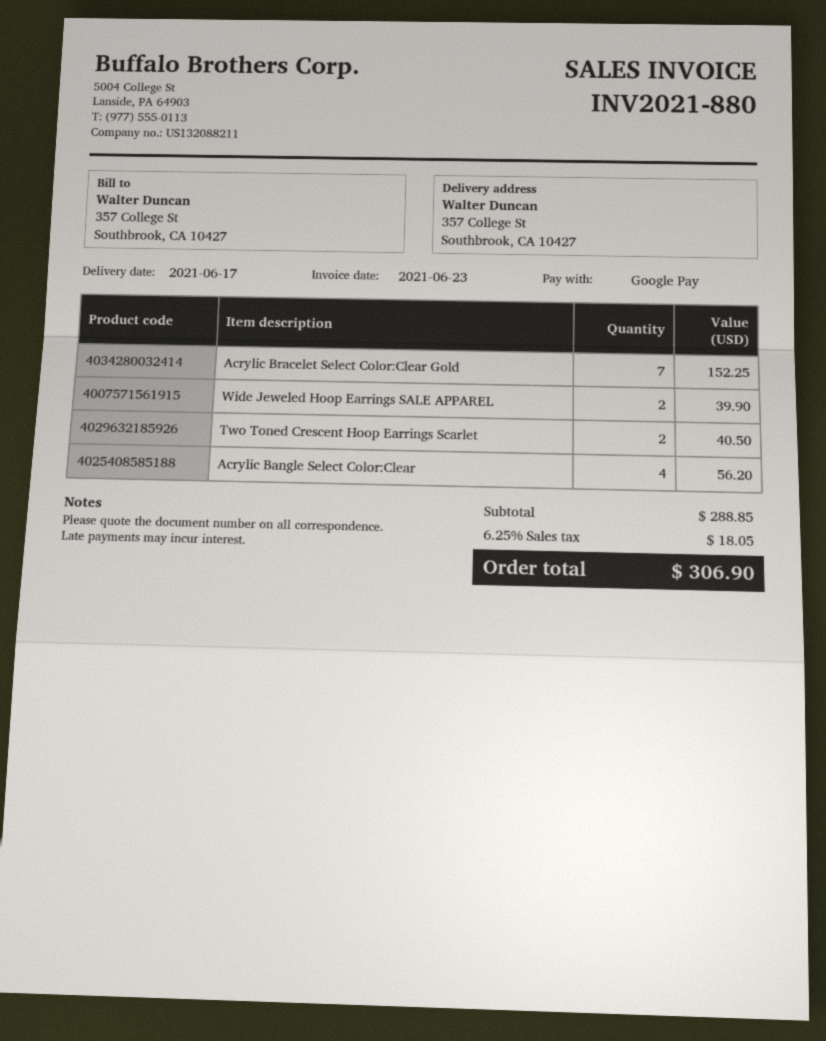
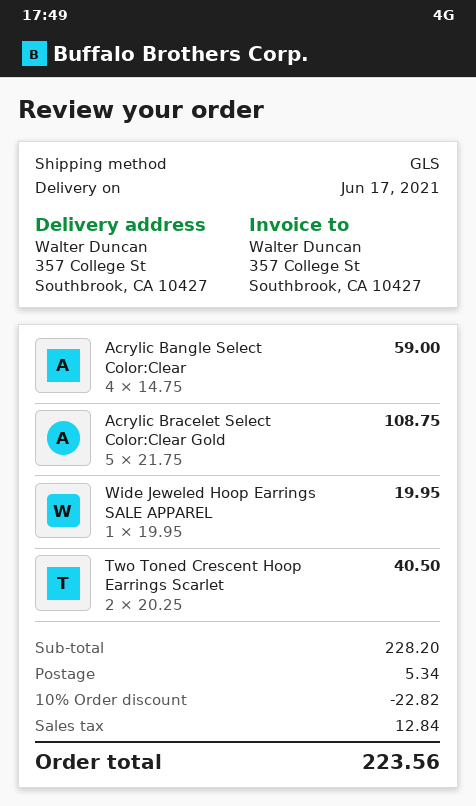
Acrylic Bracelet Select Color:Clear Gold: 7 for 152.25 -> 5 for 108.75
Wide Jeweled Hoop Earrings SALE APPAREL: 2 for 39.90 -> 1 for 19.95
Acrylic Bangle Select Color:Clear: 4 for 56.20 -> 4 for 59.00
subtotal: 288.85 -> 228.20
discount: none -> 10% = 22.82
shipping: none -> 5.34
tax: 18.05 -> 12.84
total: 306.90 -> 223.56

